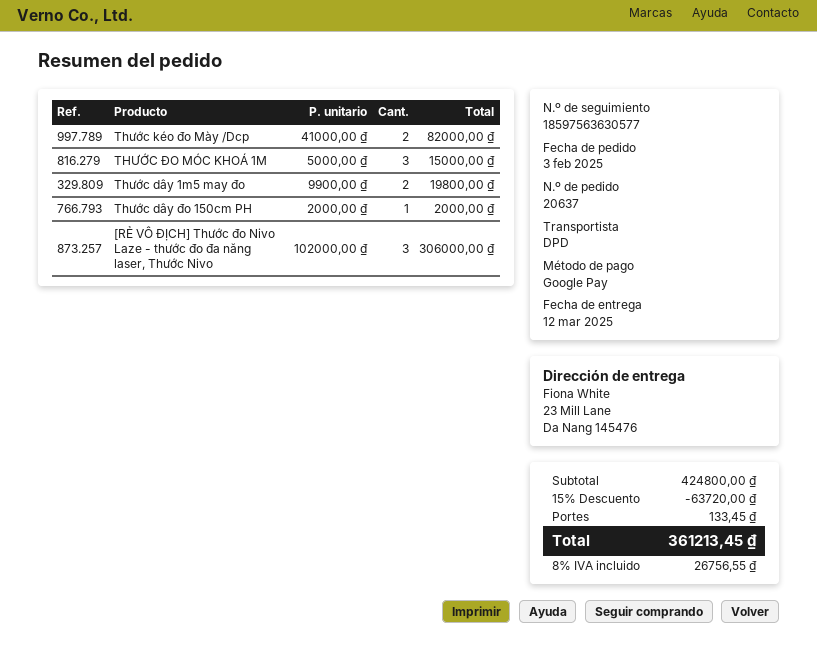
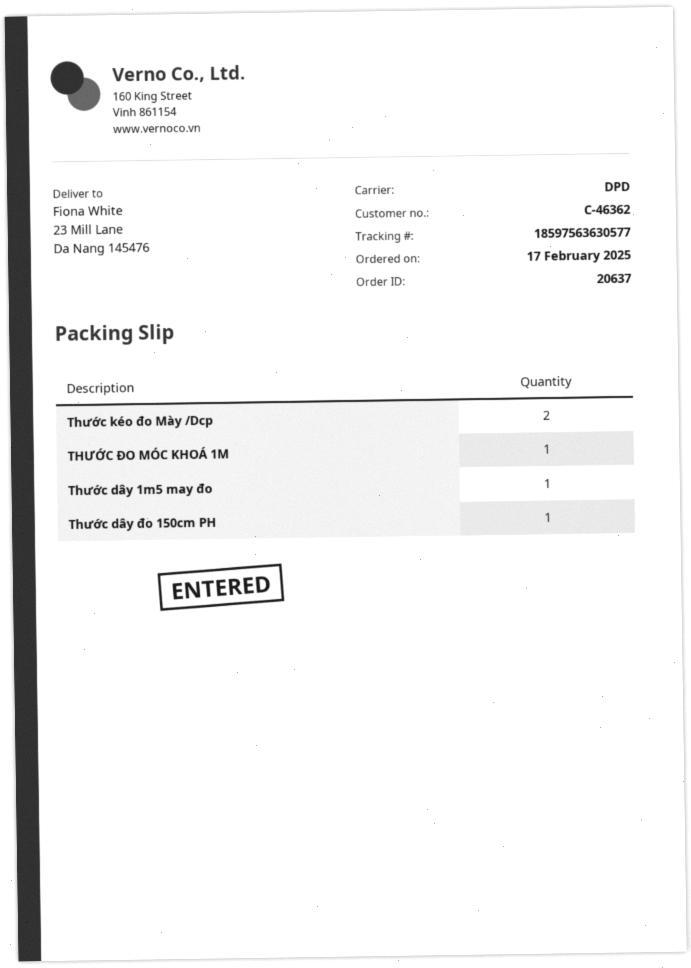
order date: 2025-02-03 -> 2025-02-17
THƯỚC ĐO MÓC KHOÁ 1M: 3 -> 1
Thước dây 1m5 may đo: 2 -> 1
[RẺ VÔ ĐỊCH] Thước đo Nivo Laze - thước đo đa năng laser, Thước Nivo: 3 -> none

